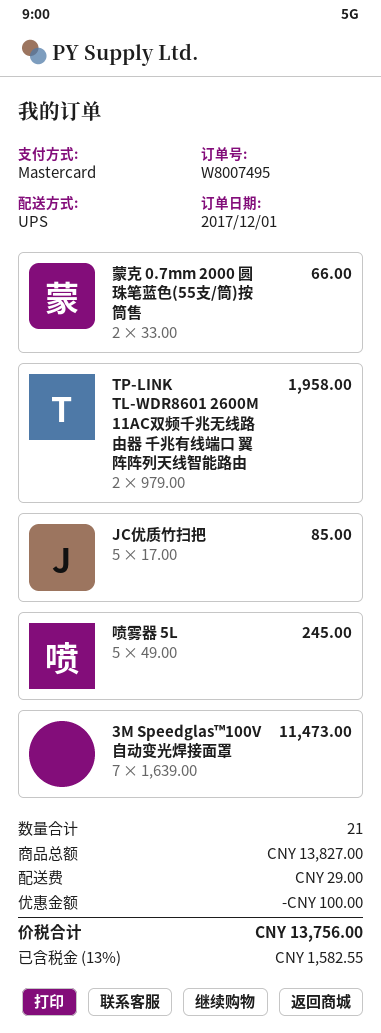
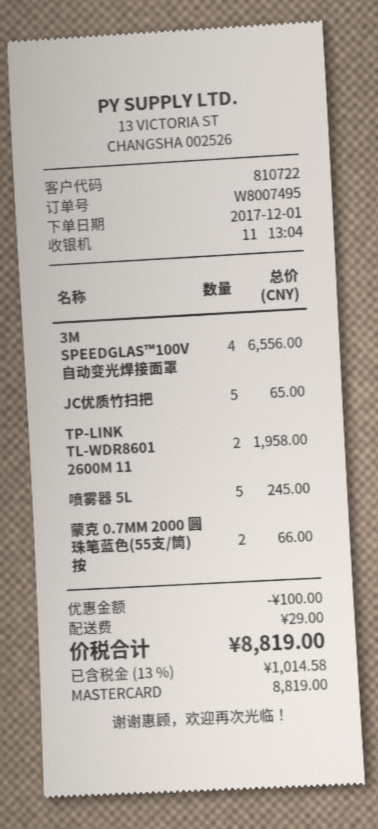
JC优质竹扫把: 5 for 85.00 -> 5 for 65.00
3M Speedglas™100V自动变光焊接面罩: 7 for 11473.00 -> 4 for 6556.00
tax: 13% = 1582.55 -> 13% = 1014.58
total: 13756.00 -> 8819.00

